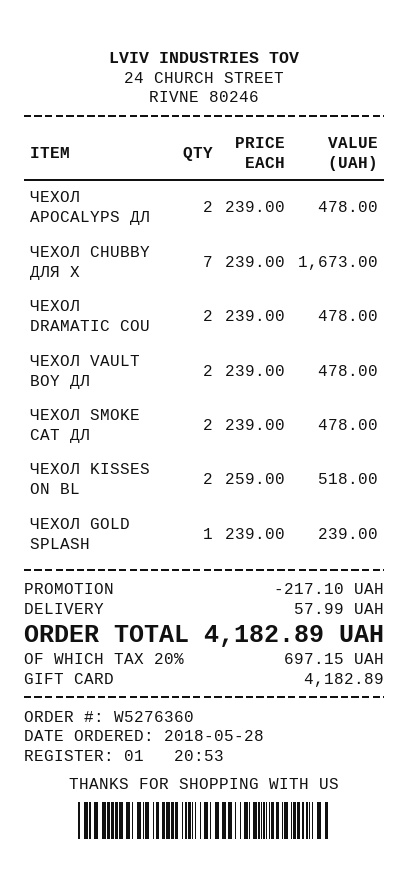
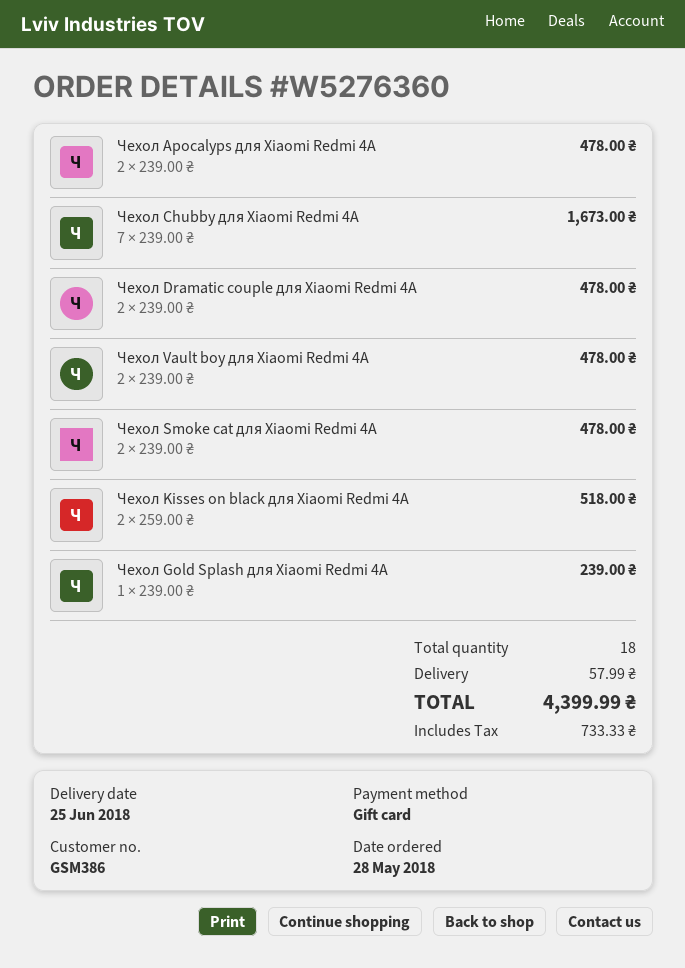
discount: 217.10 -> none
tax: 697.15 -> 733.33
total: 4182.89 -> 4399.99

